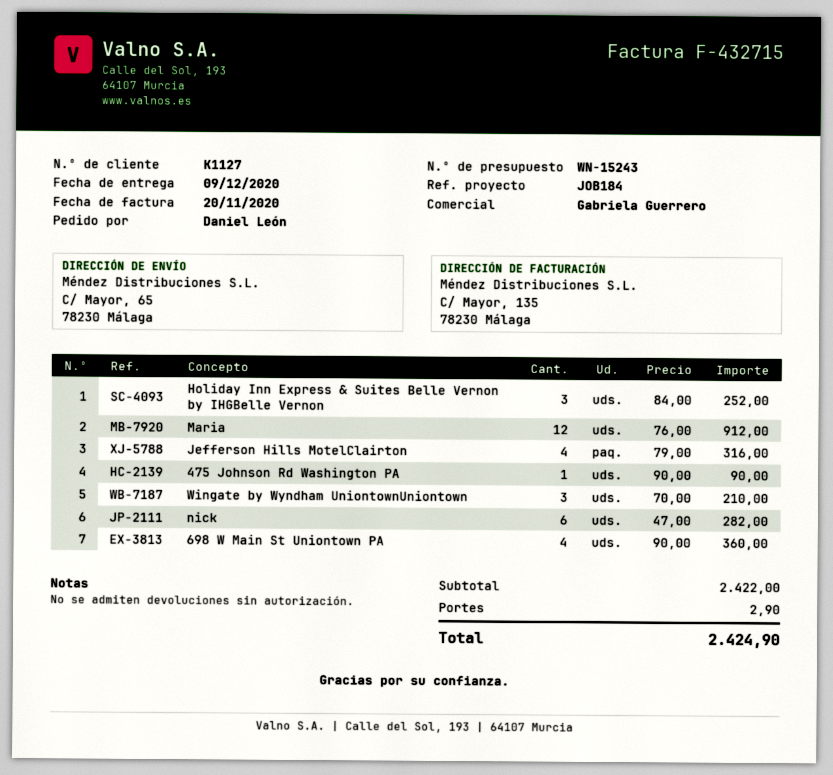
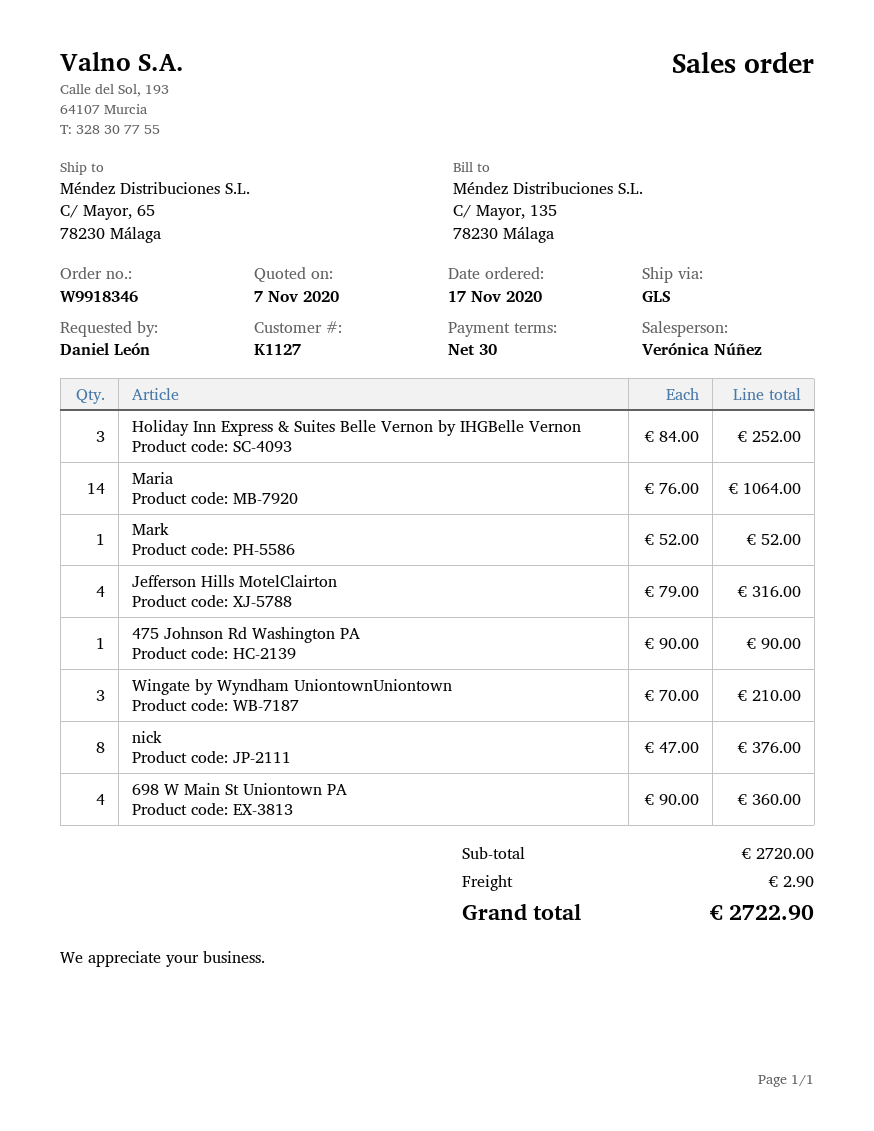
sales rep: Gabriela Guerrero -> Verónica Núñez
Maria: 12 x 76.00 = 912.00 -> 14 x 76.00 = 1064.00
nick: 6 x 47.00 = 282.00 -> 8 x 47.00 = 376.00
Mark: none -> 1 x 52.00 = 52.00
subtotal: 2422.00 -> 2720.00
total: 2424.90 -> 2722.90

